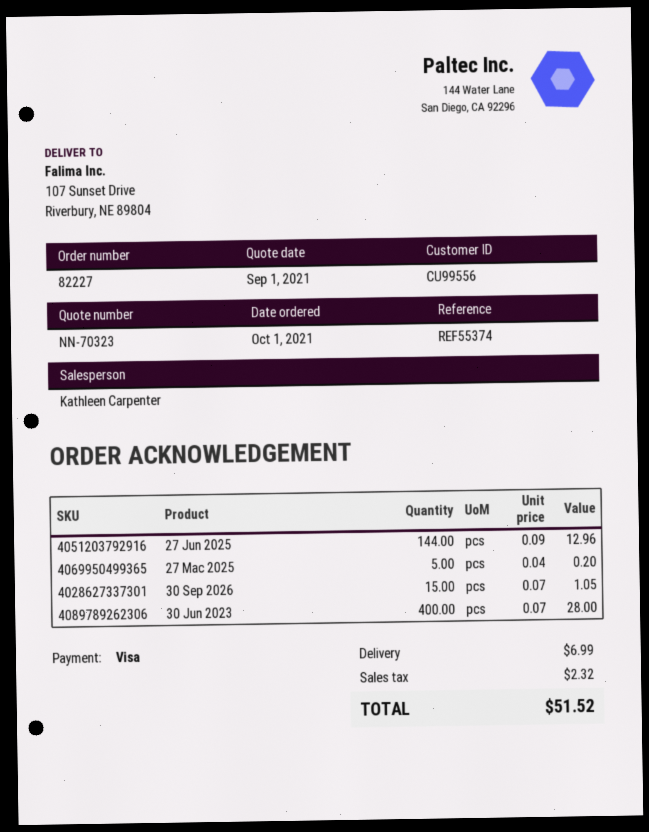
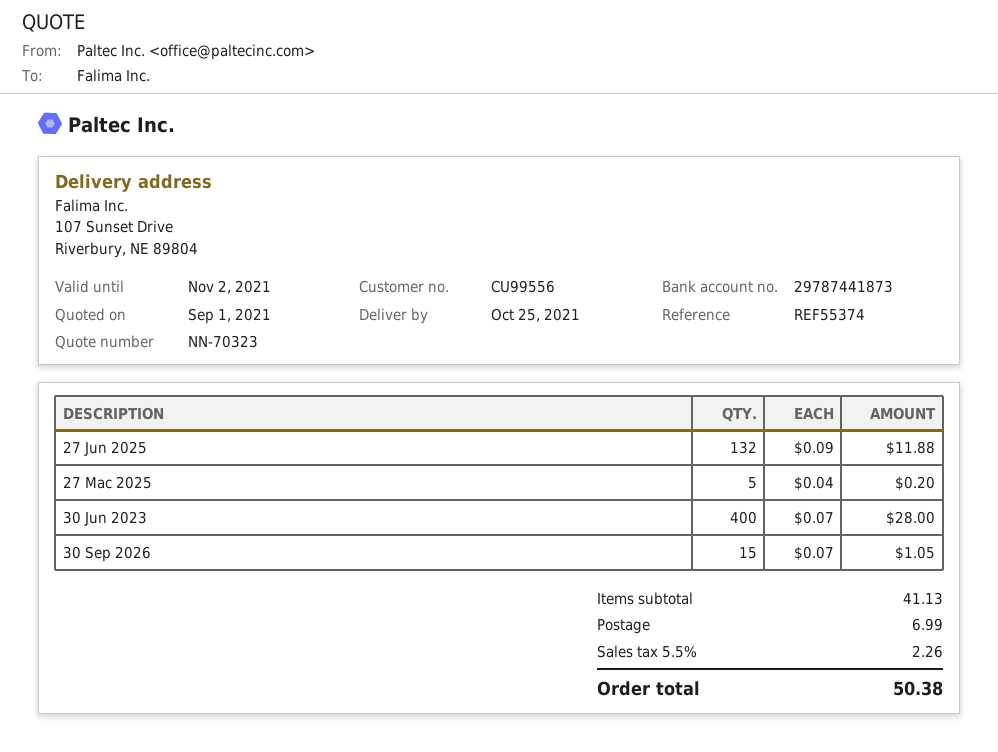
27 Jun 2025: 144 x 0.09 = 12.96 -> 132 x 0.09 = 11.88
tax: 2.32 -> 2.26
total: 51.52 -> 50.38

